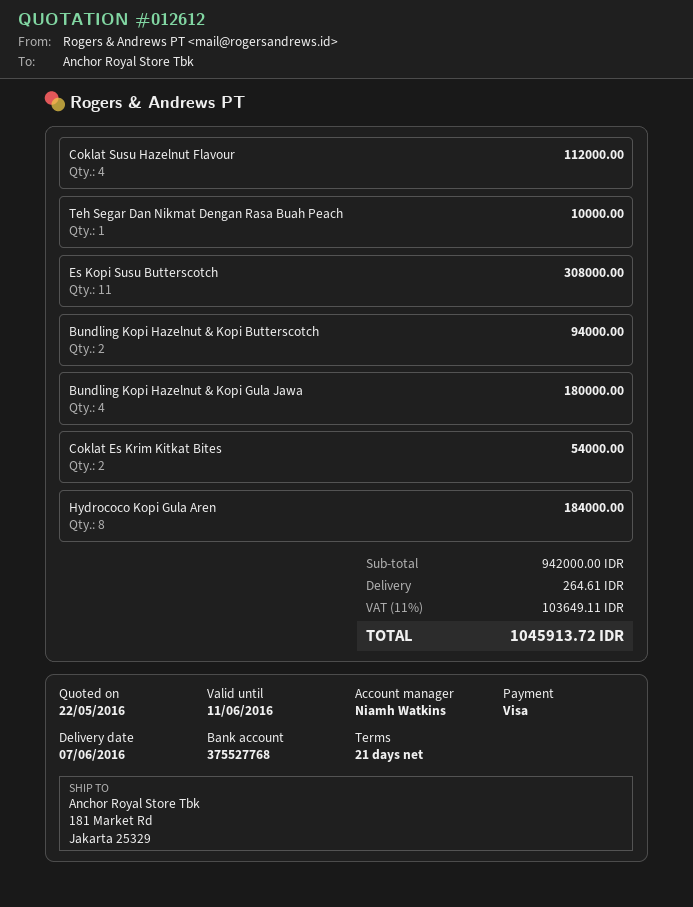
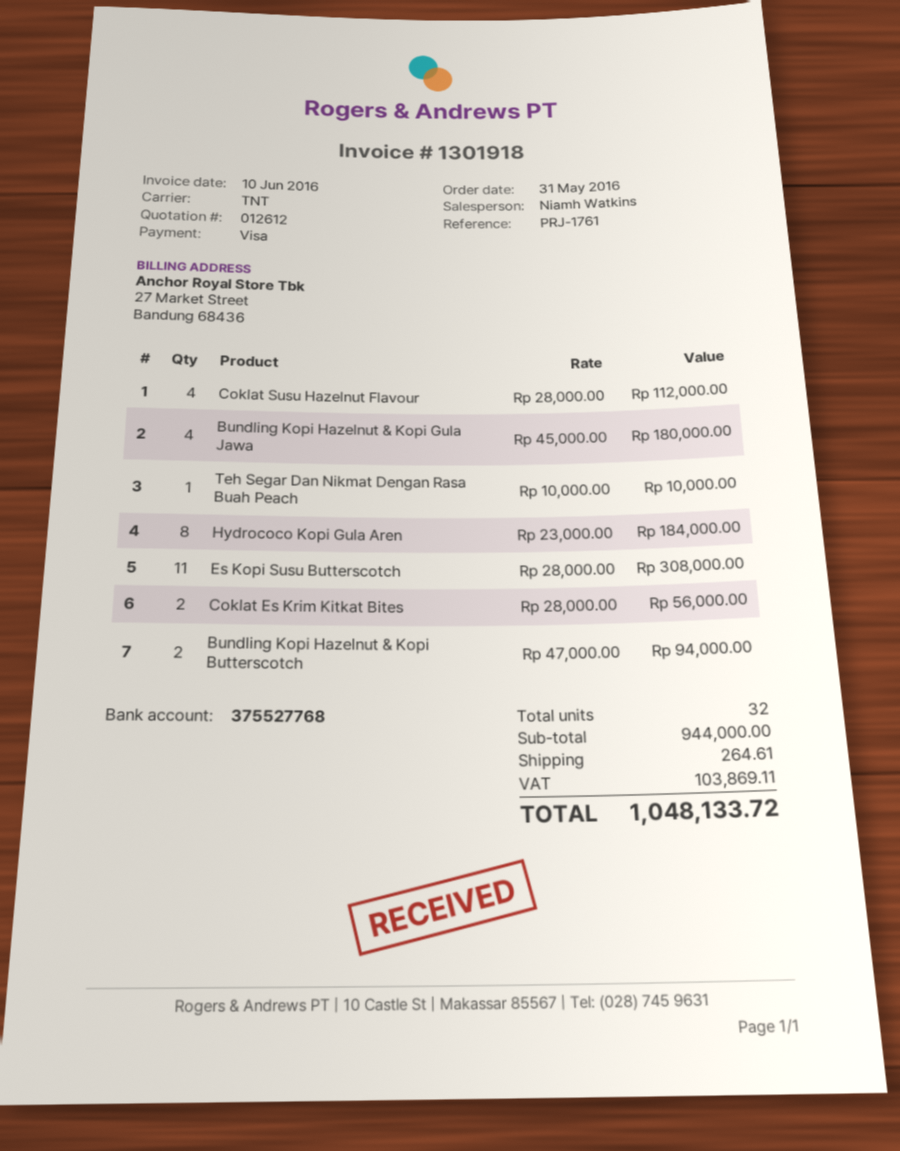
Coklat Es Krim Kitkat Bites: 2 for 54000.00 -> 2 for 56000.00
subtotal: 942000.00 -> 944000.00
tax: 103649.11 -> 103869.11
total: 1045913.72 -> 1048133.72

